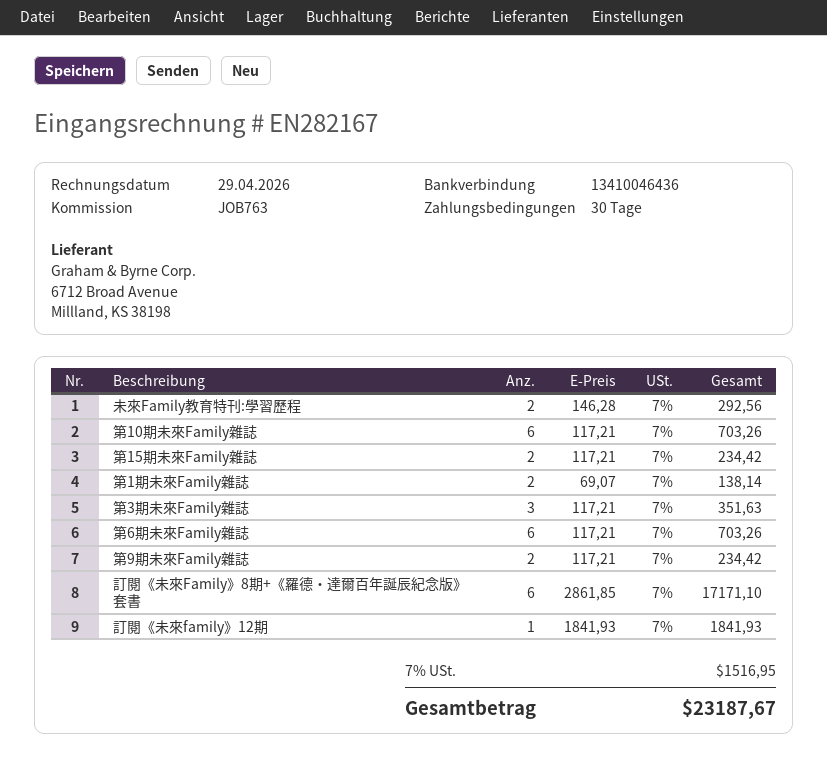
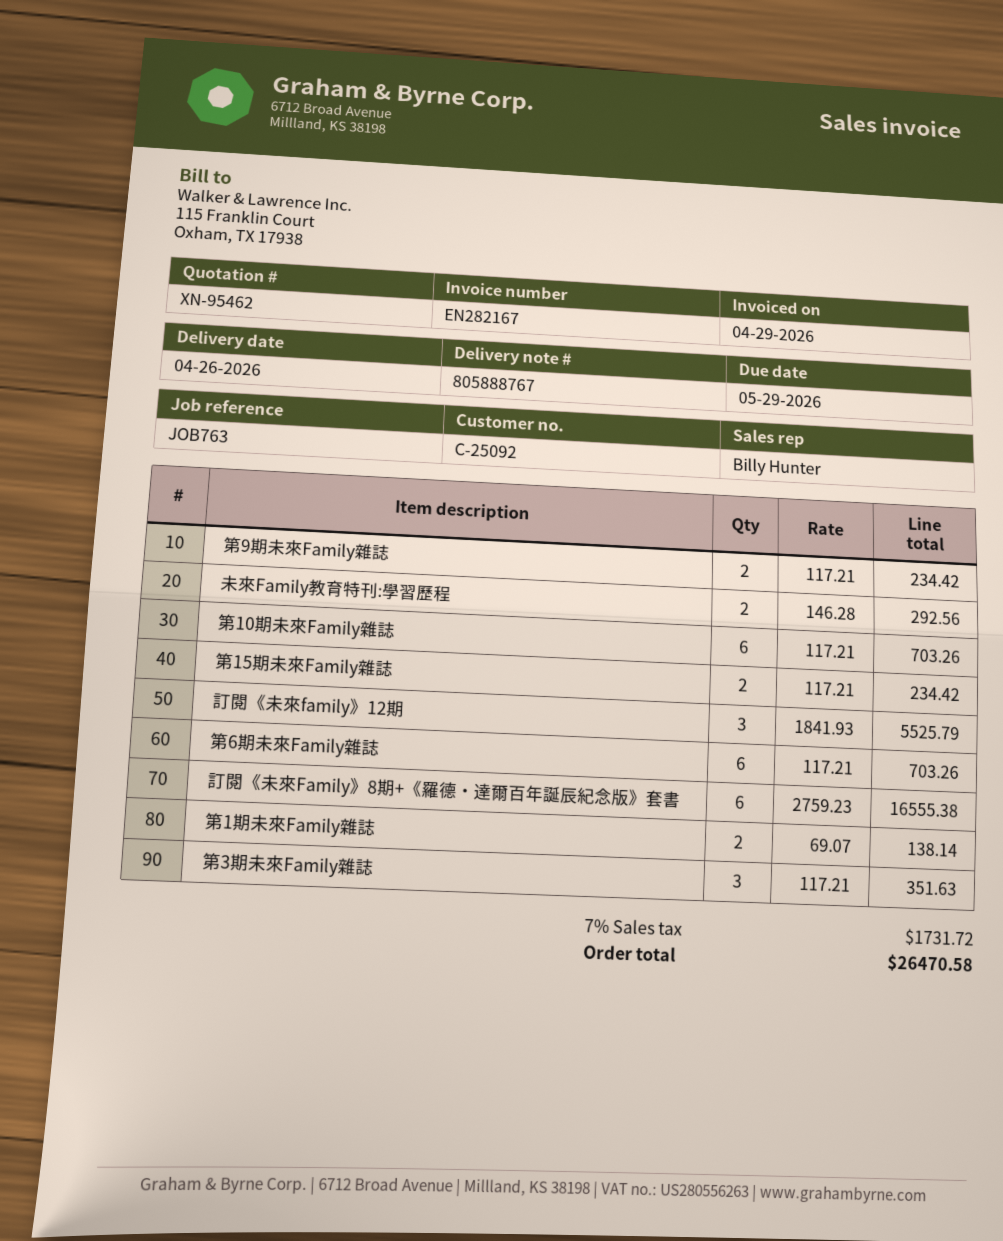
訂閱《未來Family》8期+《羅德‧達爾百年誕辰紀念版》套書: 6 x 2861.85 = 17171.10 -> 6 x 2759.23 = 16555.38
訂閱《未來family》12期: 1 x 1841.93 = 1841.93 -> 3 x 1841.93 = 5525.79
tax: 7% = 1516.95 -> 7% = 1731.72
total: 23187.67 -> 26470.58

